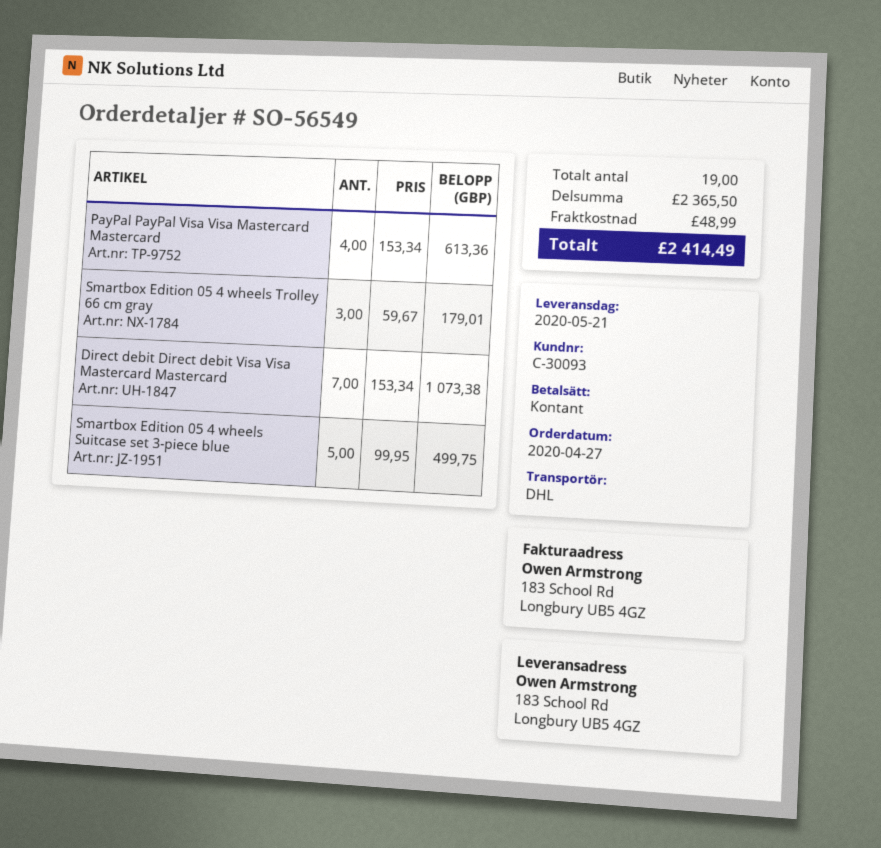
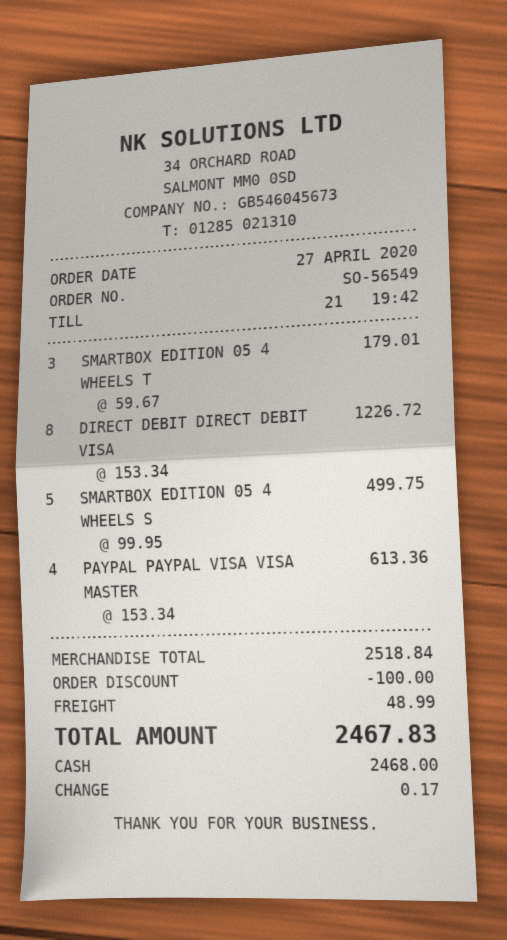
Direct debit Direct debit Visa Visa Mastercard Mastercard: 7 x 153.34 = 1073.38 -> 8 x 153.34 = 1226.72
subtotal: 2365.50 -> 2518.84
discount: none -> 100.00
total: 2414.49 -> 2467.83

